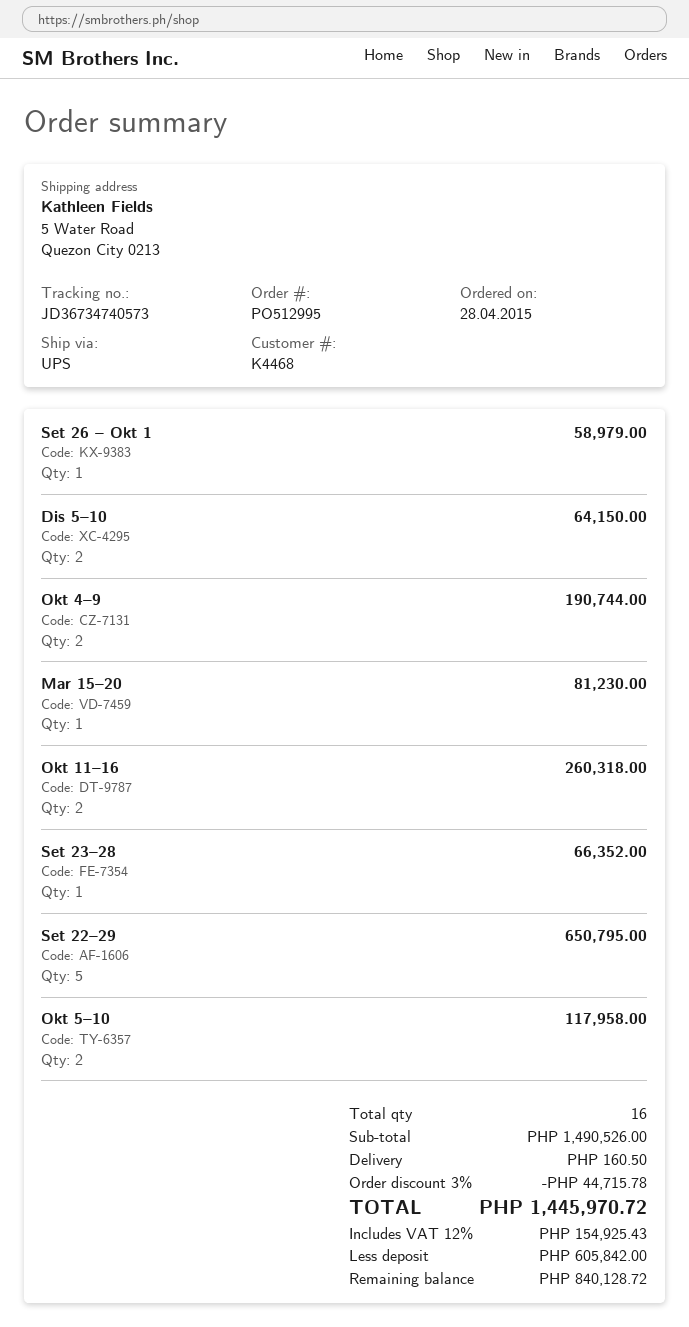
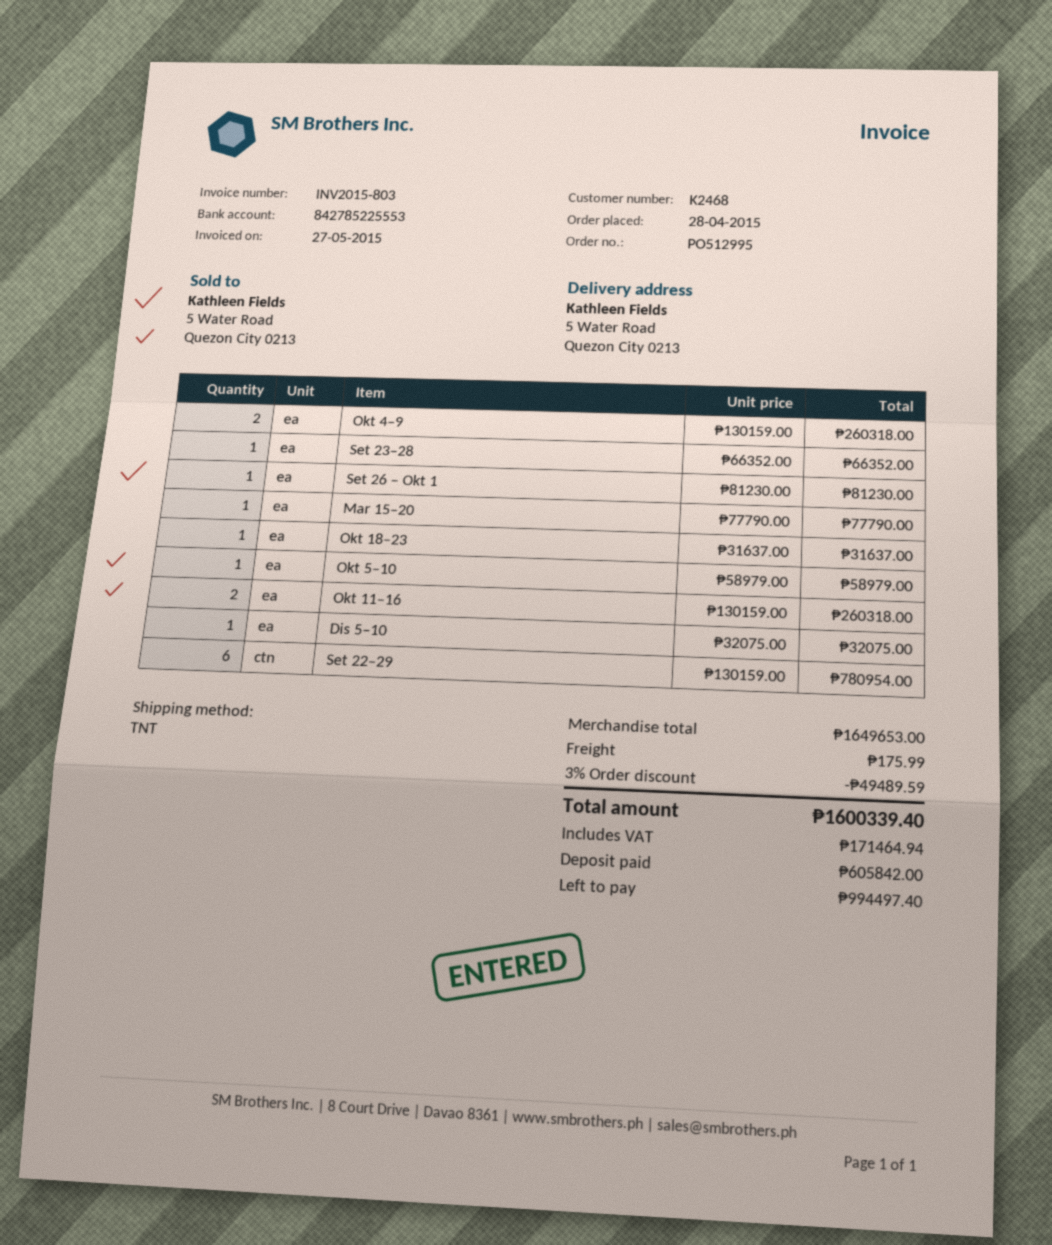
customer number: K4468 -> K2468
shipping method: UPS -> TNT
Set 26 – Okt 1: 1 for 58979.00 -> 1 for 81230.00
Dis 5–10: 2 for 64150.00 -> 1 for 32075.00
Okt 4–9: 2 for 190744.00 -> 2 for 260318.00
Mar 15–20: 1 for 81230.00 -> 1 for 77790.00
Set 22–29: 5 for 650795.00 -> 6 for 780954.00
Okt 5–10: 2 for 117958.00 -> 1 for 58979.00
Okt 18–23: none -> 1 for 31637.00
subtotal: 1490526.00 -> 1649653.00
discount: 3% = 44715.78 -> 3% = 49489.59
shipping: 160.50 -> 175.99
tax: 154925.43 -> 171464.94
total: 1445970.72 -> 1600339.40
balance: 840128.72 -> 994497.40

